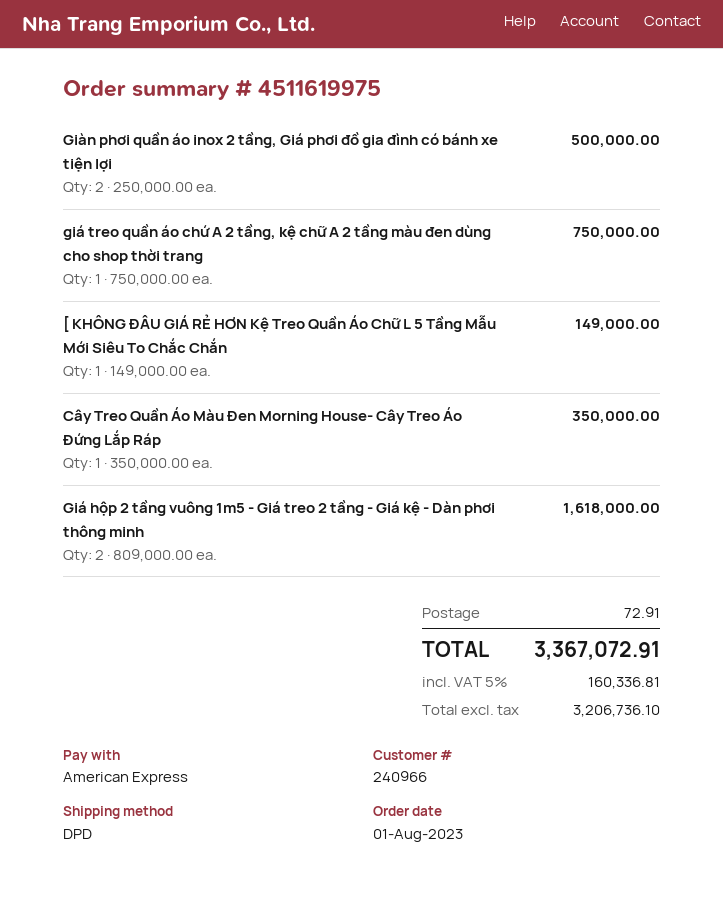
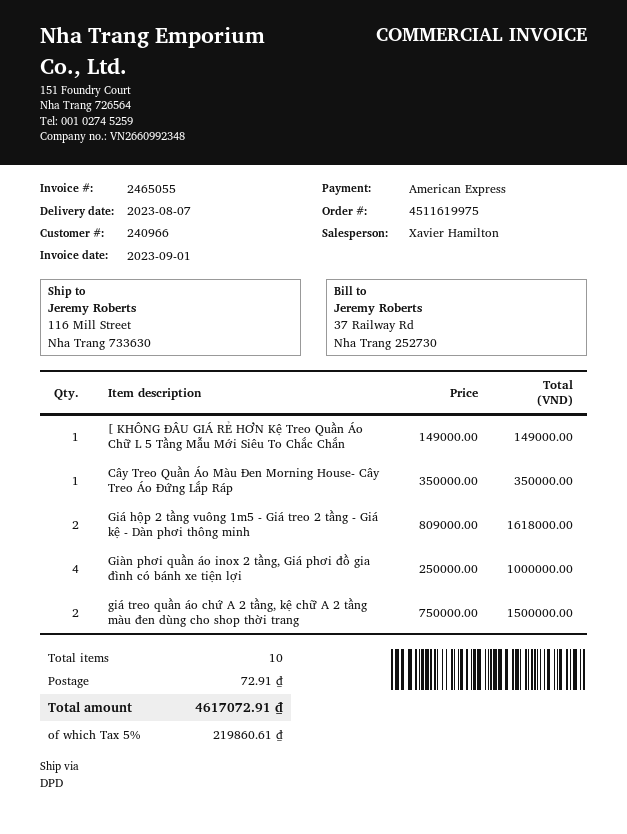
Giàn phơi quần áo inox 2 tầng, Giá phơi đồ gia đình có bánh xe tiện lợi: 2 x 250000.00 = 500000.00 -> 4 x 250000.00 = 1000000.00
giá treo quần áo chứ A 2 tầng, kệ chữ A 2 tầng màu đen dùng cho shop thời trang: 1 x 750000.00 = 750000.00 -> 2 x 750000.00 = 1500000.00
tax: 5% = 160336.81 -> 5% = 219860.61
total: 3367072.91 -> 4617072.91

